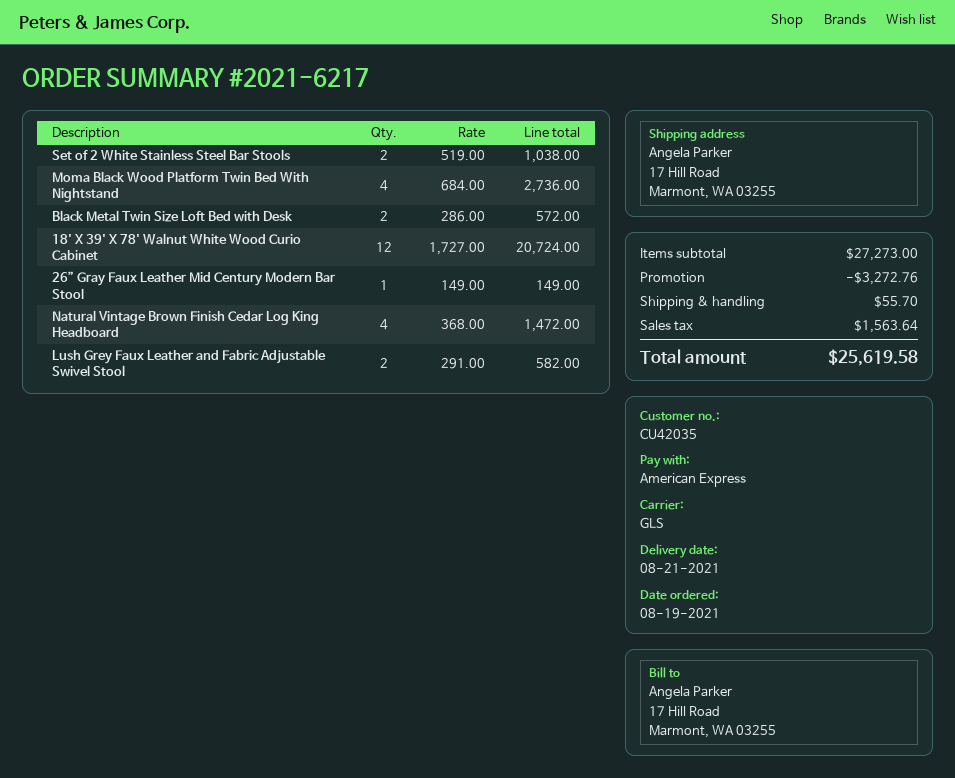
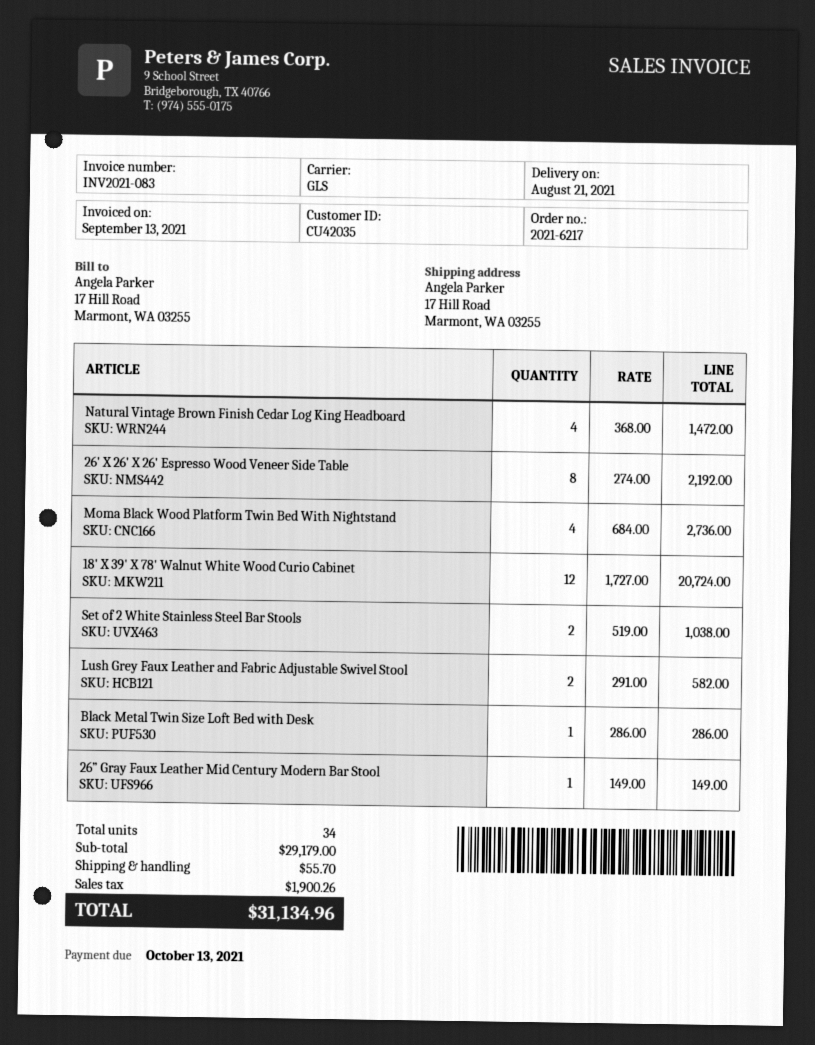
Black Metal Twin Size Loft Bed with Desk: 2 x 286.00 = 572.00 -> 1 x 286.00 = 286.00
26' X 26' X 26' Espresso Wood Veneer Side Table: none -> 8 x 274.00 = 2192.00
subtotal: 27273.00 -> 29179.00
discount: 3272.76 -> none
tax: 1563.64 -> 1900.26
total: 25619.58 -> 31134.96

